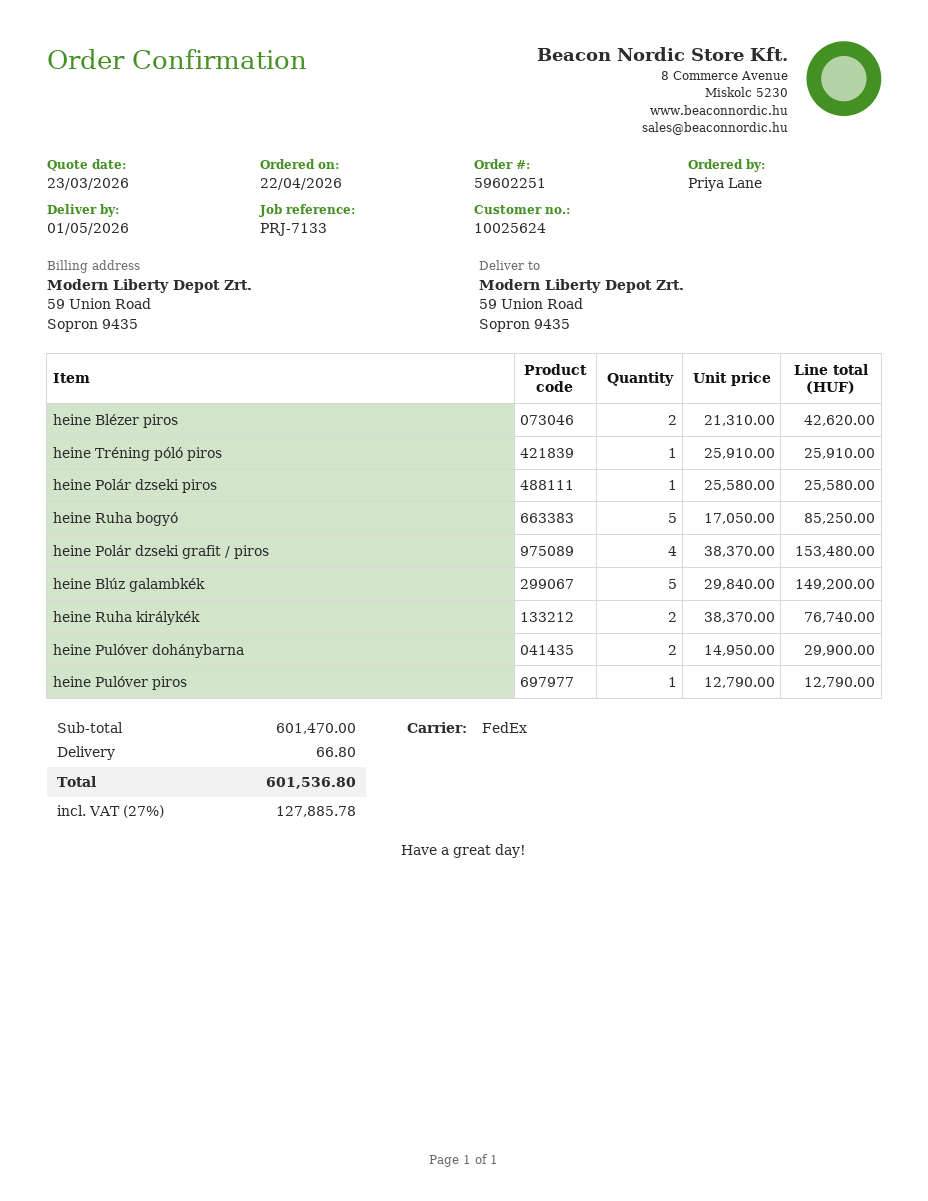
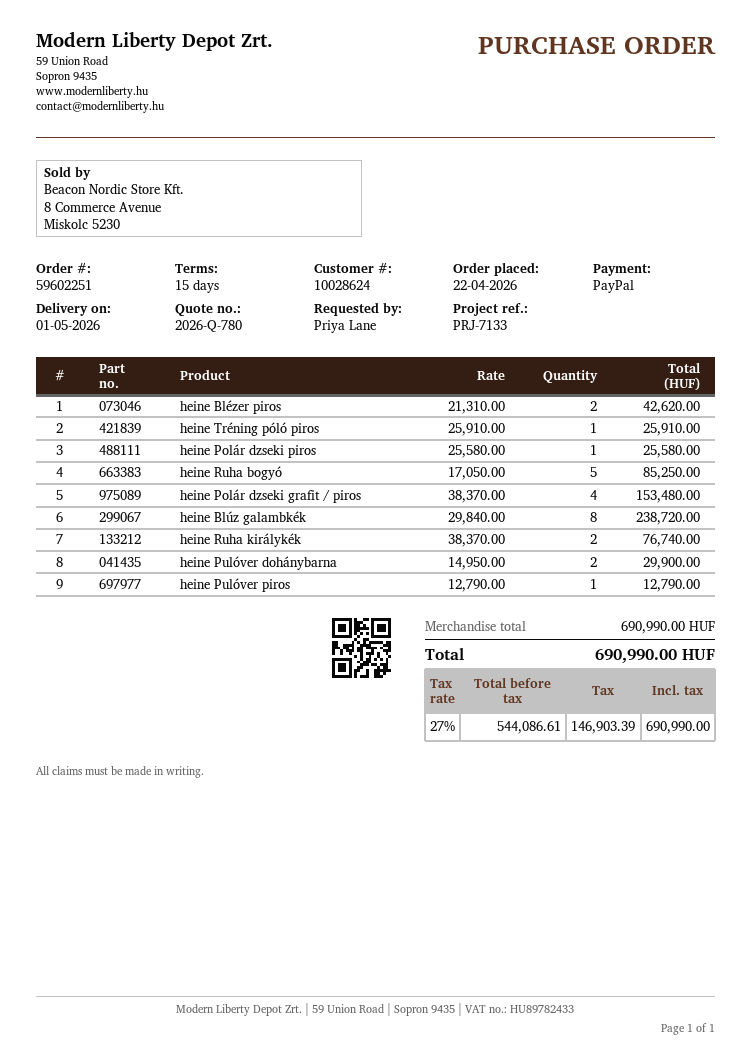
customer number: 10025624 -> 10028624
heine Blúz galambkék: 5 x 29840.00 = 149200.00 -> 8 x 29840.00 = 238720.00
subtotal: 601470.00 -> 690990.00
shipping: 66.80 -> none
tax: 27% = 127885.78 -> 27% = 146903.39
total: 601536.80 -> 690990.00

